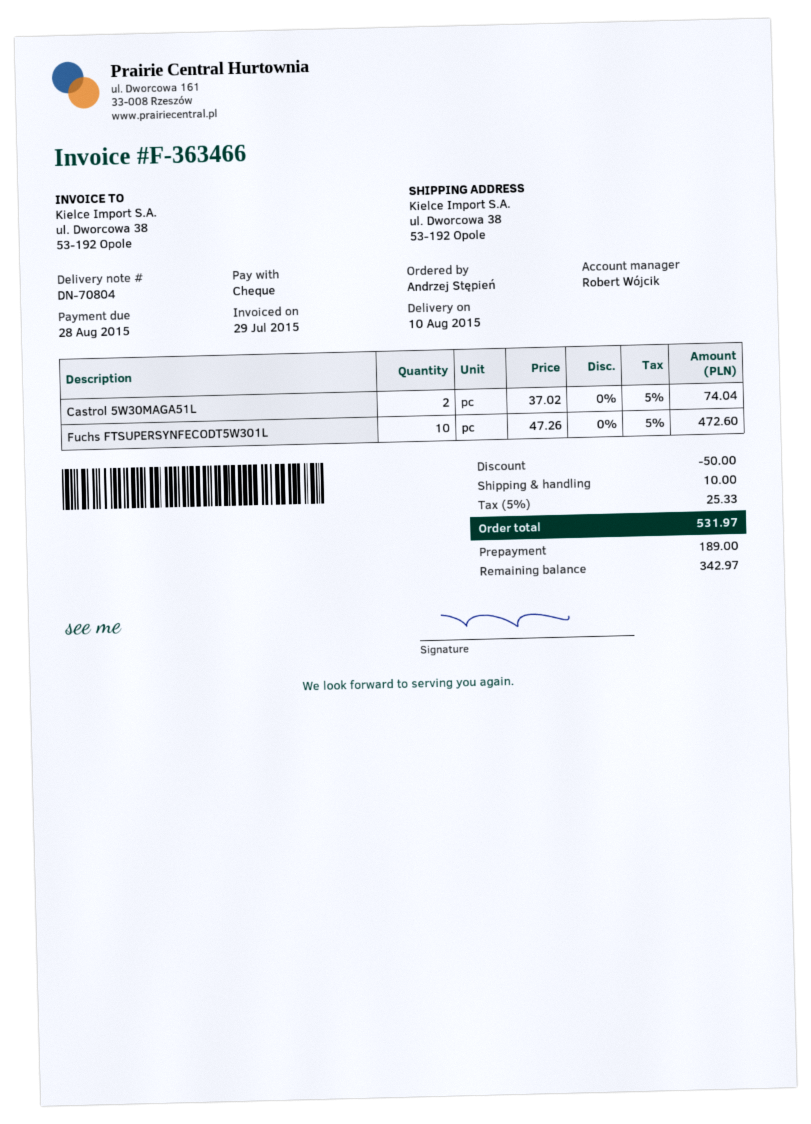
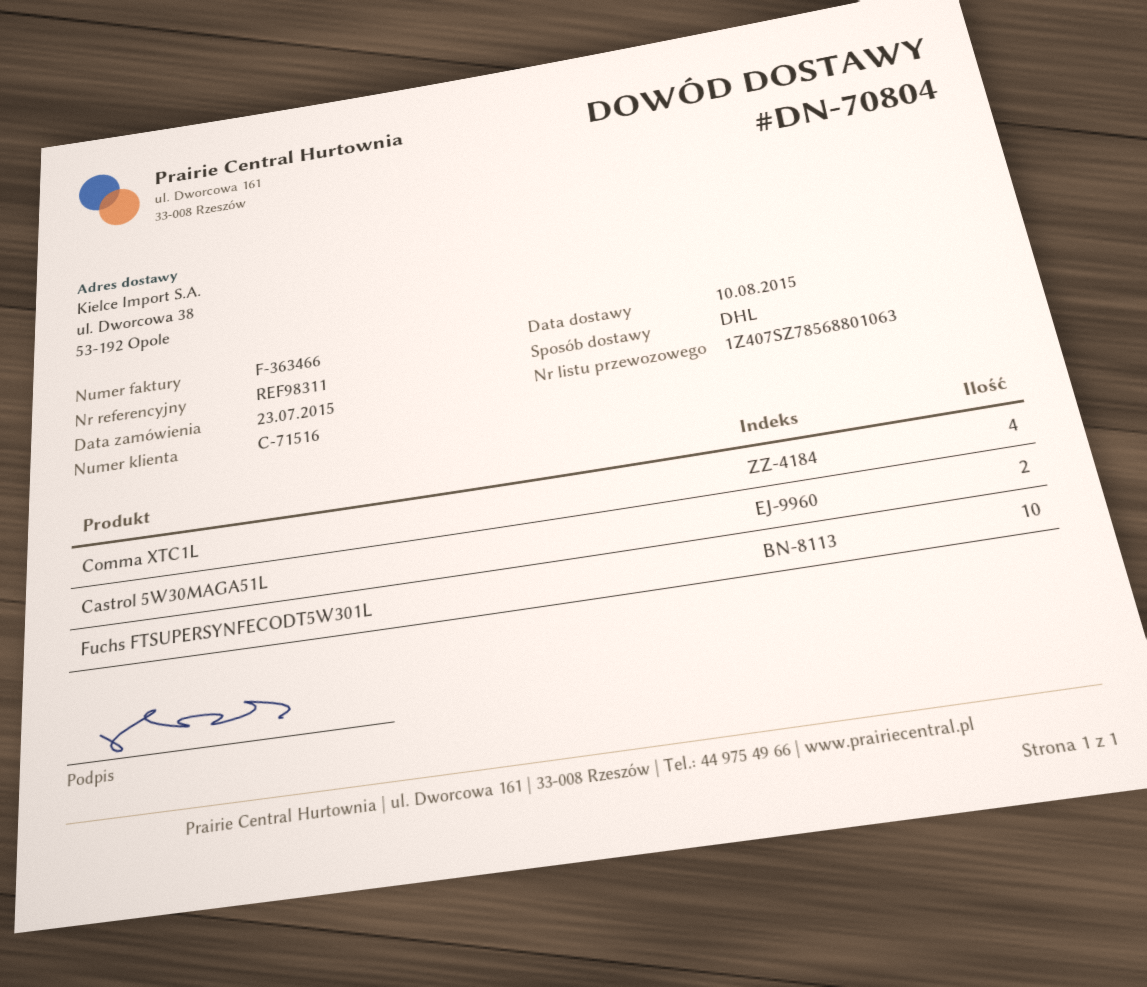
Comma XTC1L: none -> 4

